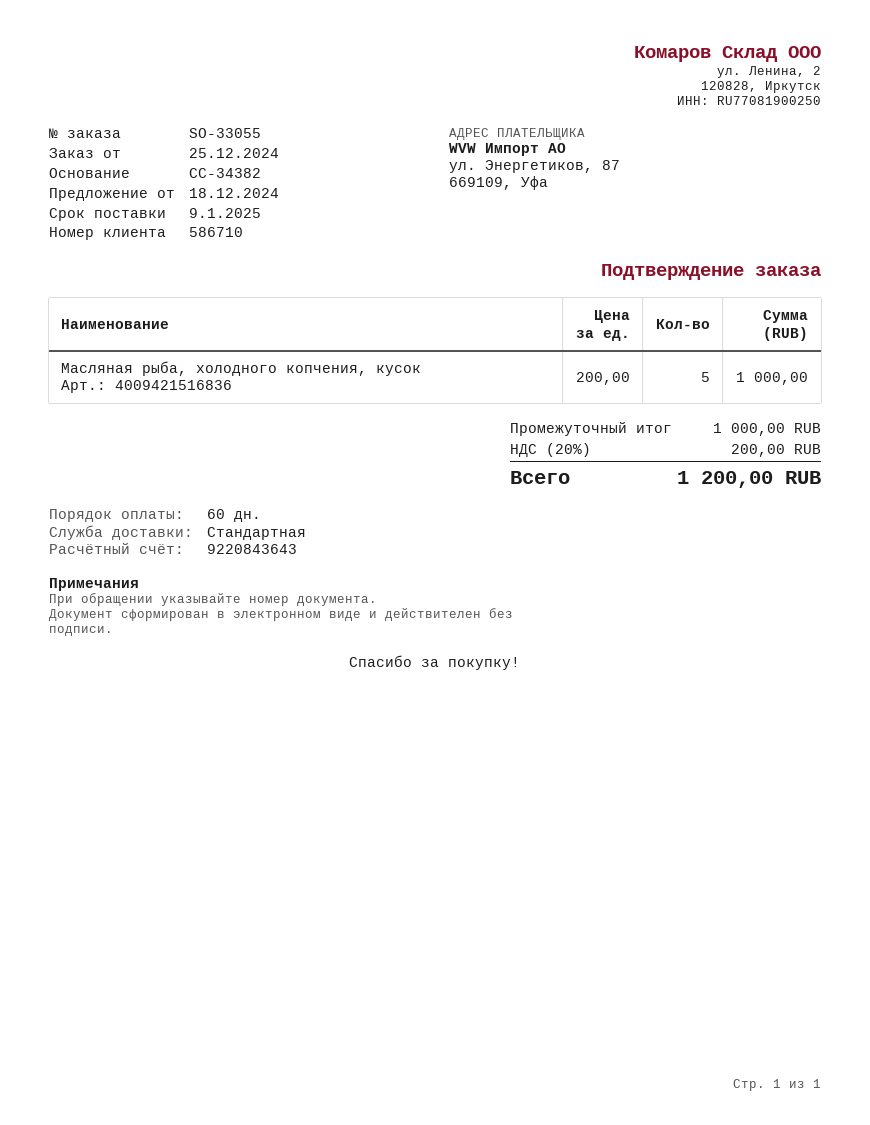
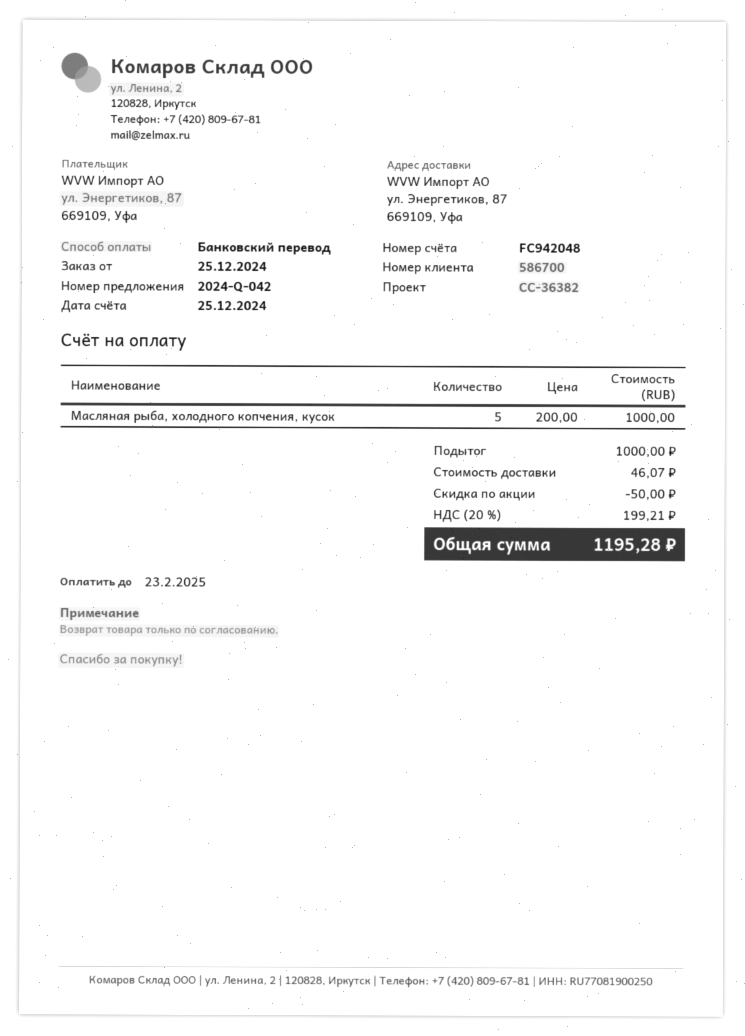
customer number: 586710 -> 586700
reference: CC-34382 -> CC-36382
discount: none -> 50.00
shipping: none -> 46.07
tax: 20% = 200.00 -> 20% = 199.21
total: 1200.00 -> 1195.28

